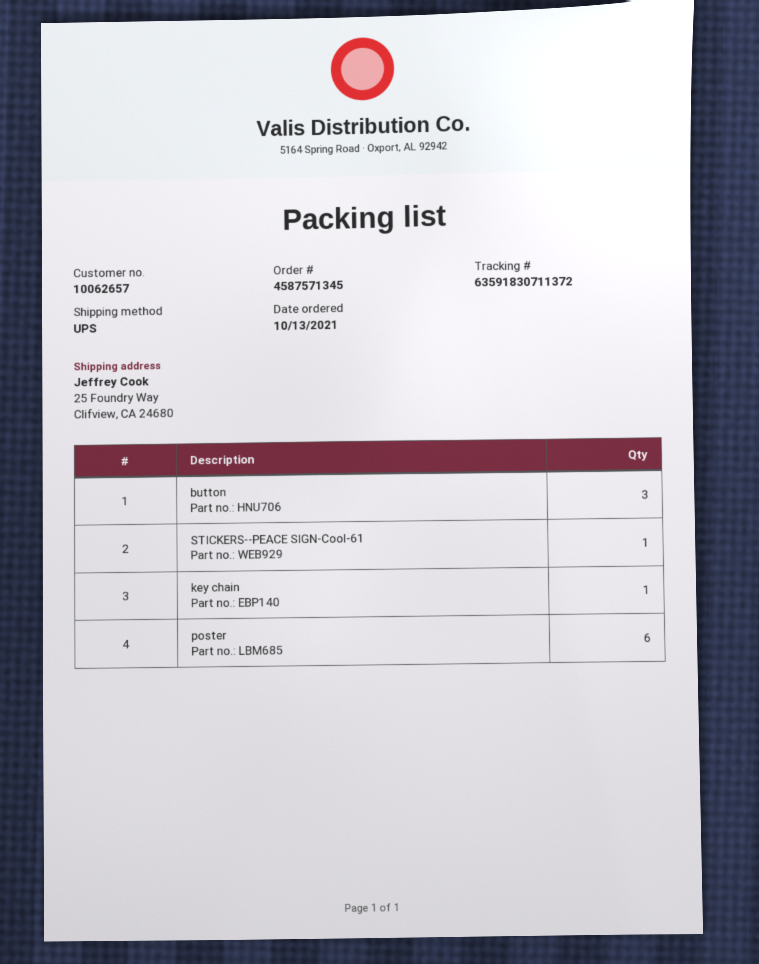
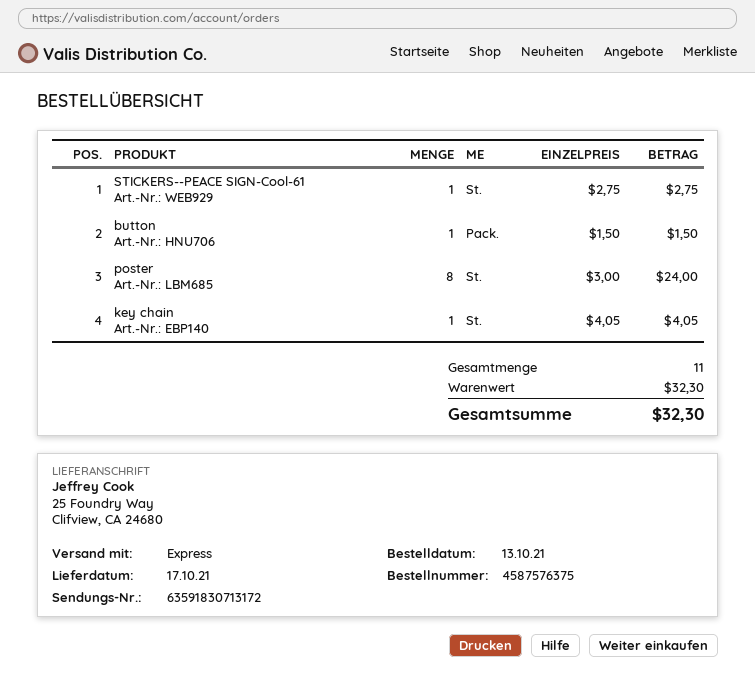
order number: 4587571345 -> 4587576375
shipping method: UPS -> express
tracking number: 63591830711372 -> 63591830713172
button: 3 -> 1
poster: 6 -> 8

